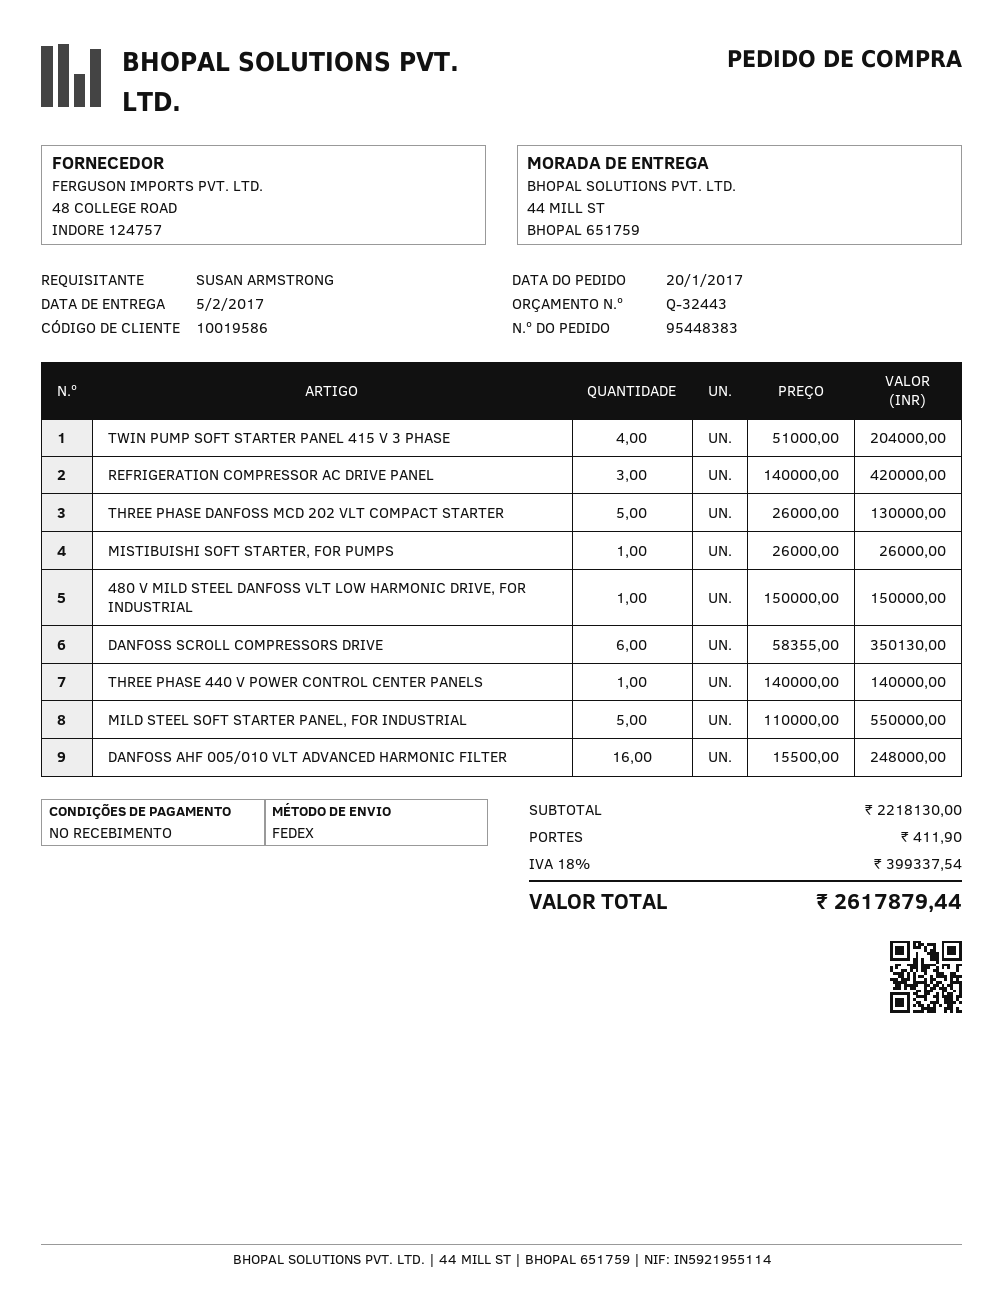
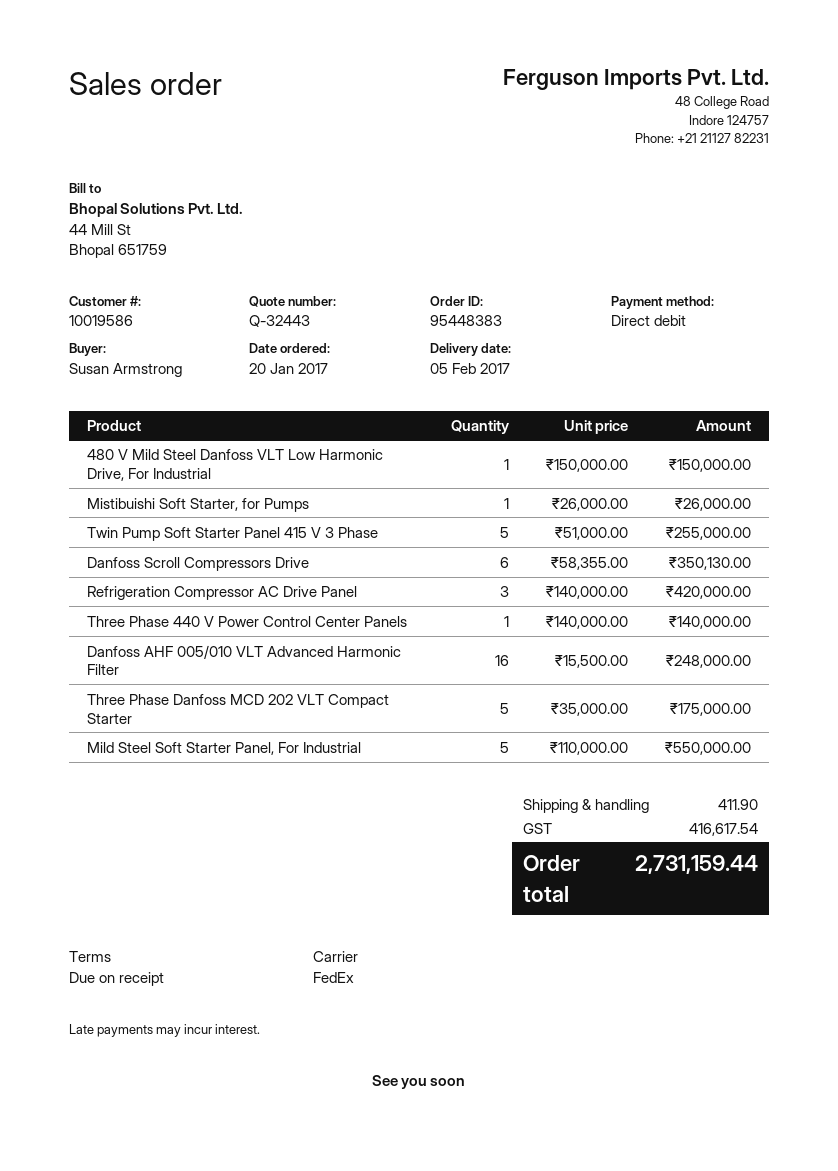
TWIN PUMP SOFT STARTER PANEL 415 V 3 PHASE: 4 x 51000.00 = 204000.00 -> 5 x 51000.00 = 255000.00
THREE PHASE DANFOSS MCD 202 VLT COMPACT STARTER: 5 x 26000.00 = 130000.00 -> 5 x 35000.00 = 175000.00
tax: 399337.54 -> 416617.54
total: 2617879.44 -> 2731159.44

